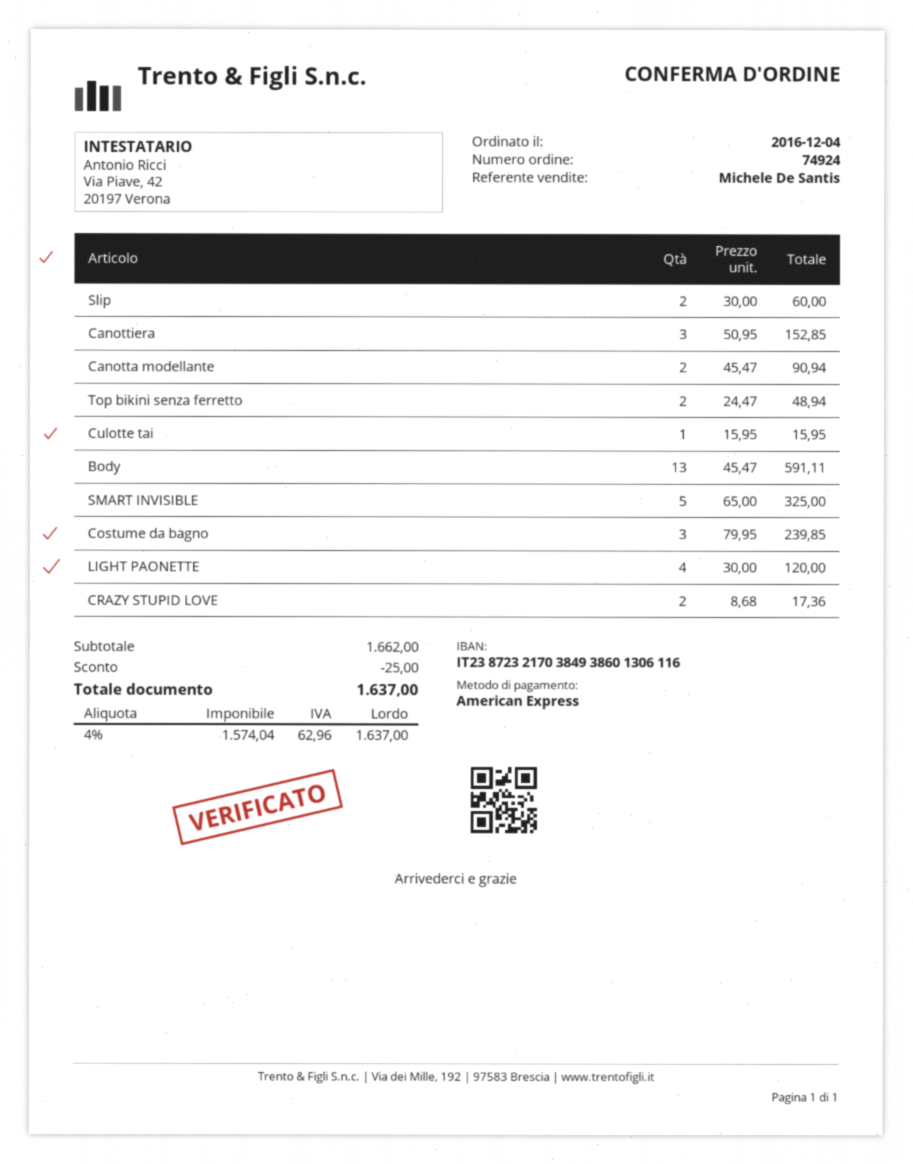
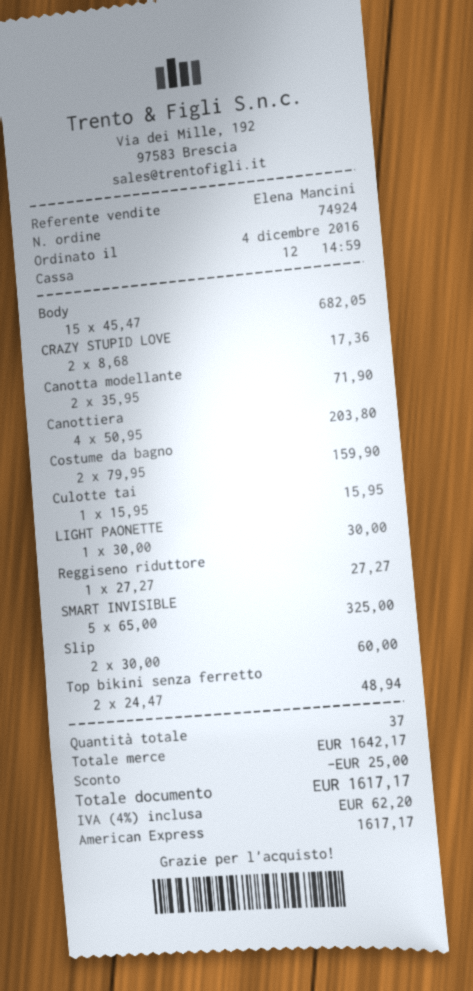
sales rep: Michele De Santis -> Elena Mancini
Canottiera: 3 x 50.95 = 152.85 -> 4 x 50.95 = 203.80
Canotta modellante: 2 x 45.47 = 90.94 -> 2 x 35.95 = 71.90
Body: 13 x 45.47 = 591.11 -> 15 x 45.47 = 682.05
Costume da bagno: 3 x 79.95 = 239.85 -> 2 x 79.95 = 159.90
LIGHT PAONETTE: 4 x 30.00 = 120.00 -> 1 x 30.00 = 30.00
Reggiseno riduttore: none -> 1 x 27.27 = 27.27
subtotal: 1662.00 -> 1642.17
tax: 4% = 62.96 -> 4% = 62.20
total: 1637.00 -> 1617.17

